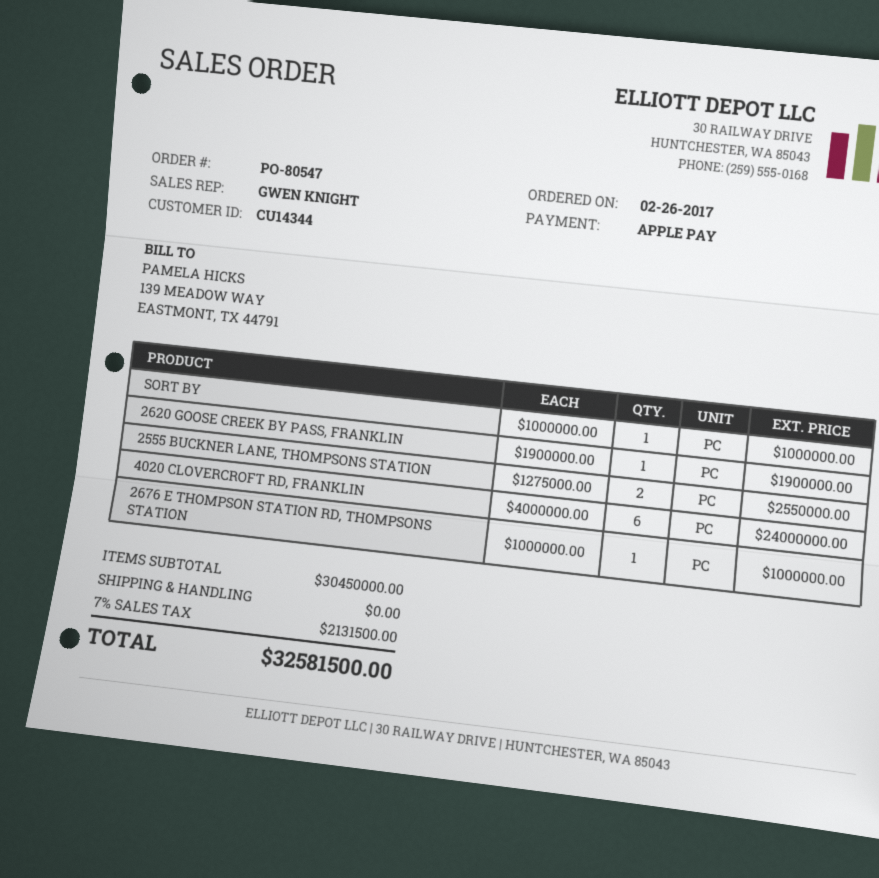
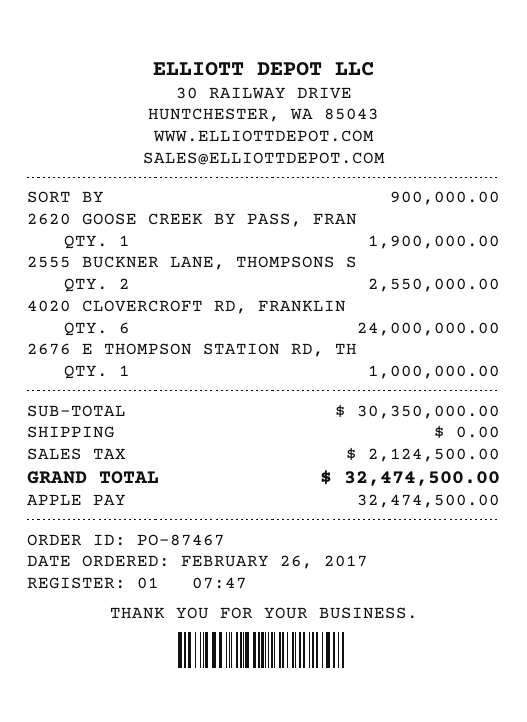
order number: PO-80547 -> PO-87467
SORT BY: 1 for 1000000.00 -> 1 for 900000.00
subtotal: 30450000.00 -> 30350000.00
tax: 2131500.00 -> 2124500.00
total: 32581500.00 -> 32474500.00

